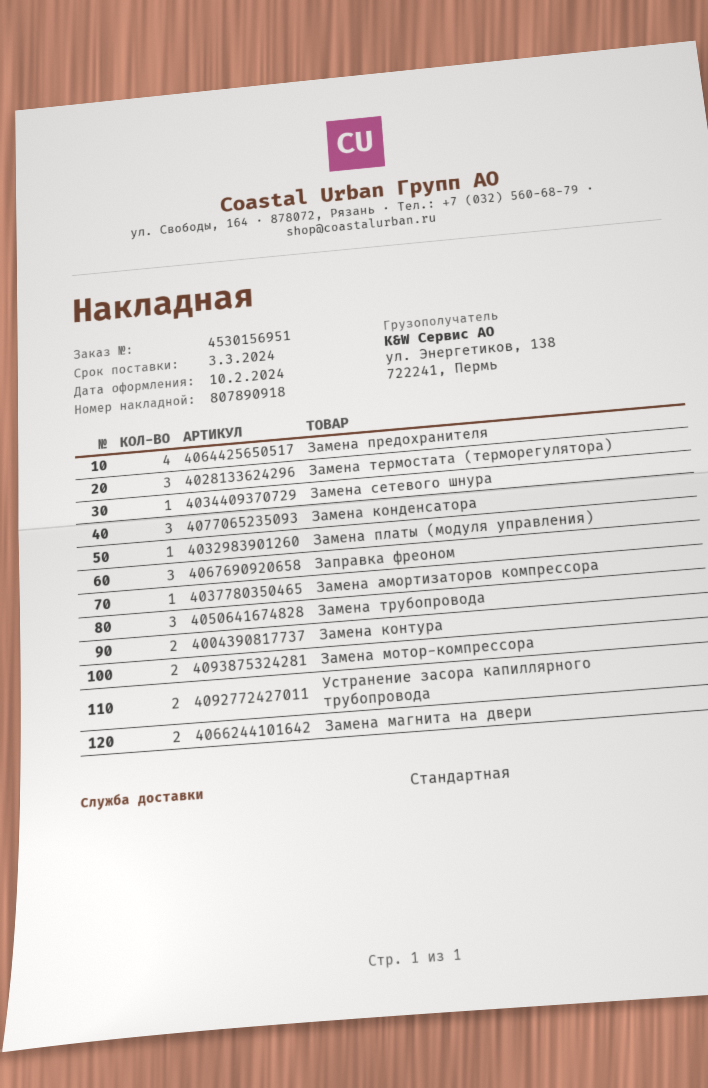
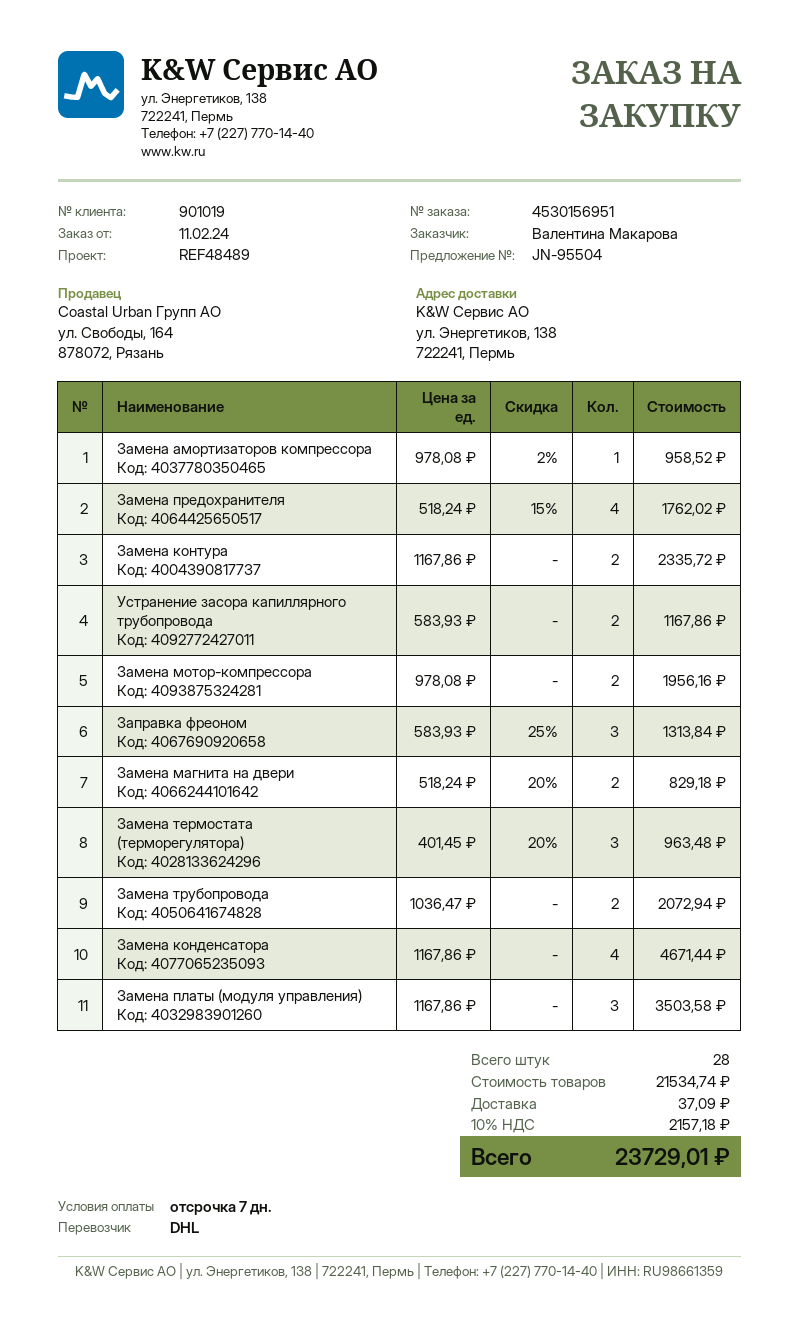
order date: 2024-02-10 -> 2024-02-11
shipping method: standard -> DHL
Замена сетевого шнура: 1 -> none
Замена конденсатора: 3 -> 4
Замена платы (модуля управления): 1 -> 3
Замена трубопровода: 3 -> 2

